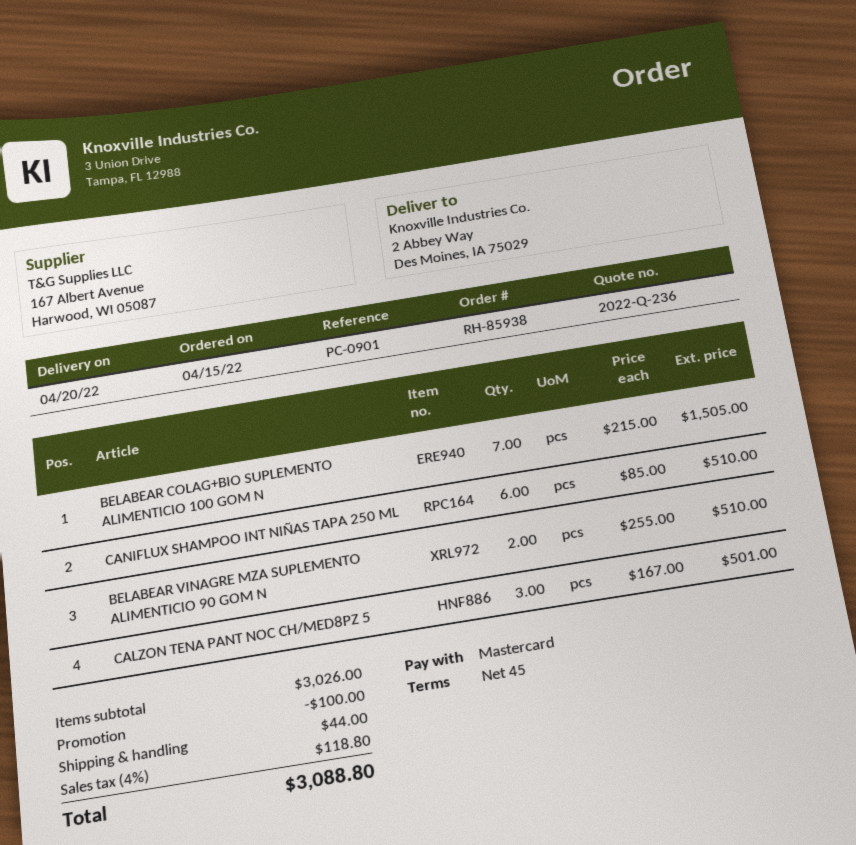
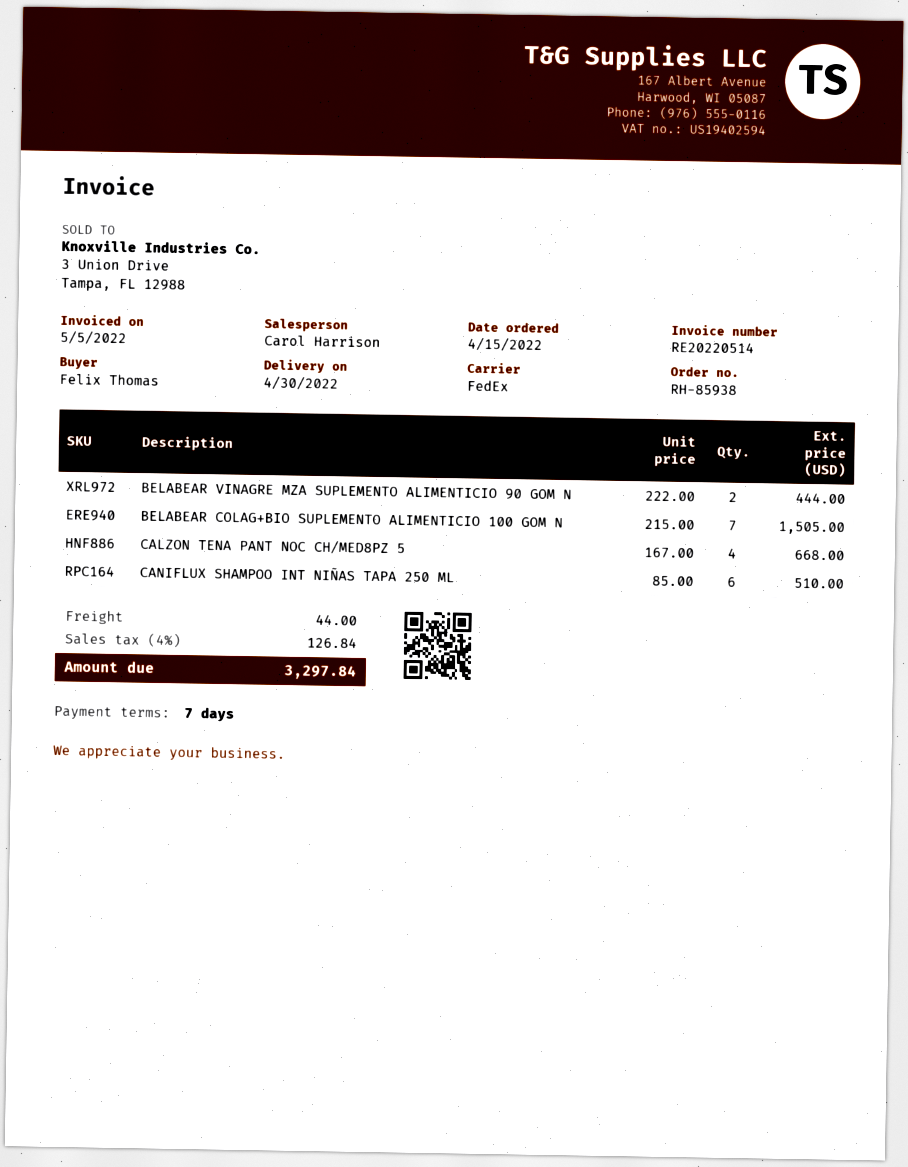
delivery date: 2022-04-20 -> 2022-04-30
payment terms: 45 days -> 7 days
BELABEAR VINAGRE MZA SUPLEMENTO ALIMENTICIO 90 GOM N: 2 x 255.00 = 510.00 -> 2 x 222.00 = 444.00
CALZON TENA PANT NOC CH/MED8PZ 5: 3 x 167.00 = 501.00 -> 4 x 167.00 = 668.00
discount: 100.00 -> none
tax: 4% = 118.80 -> 4% = 126.84
total: 3088.80 -> 3297.84

